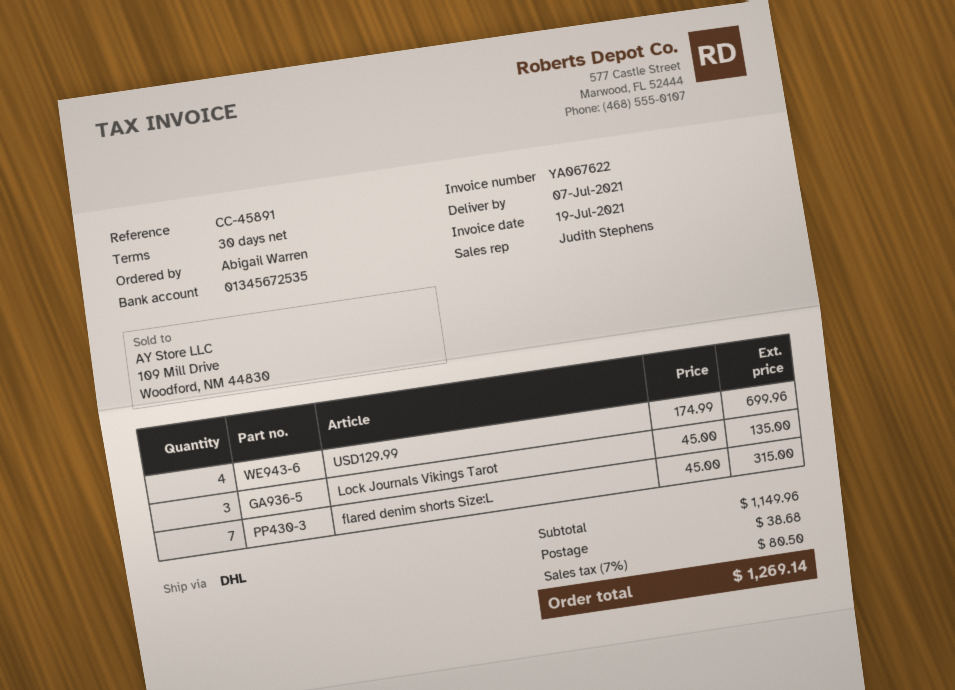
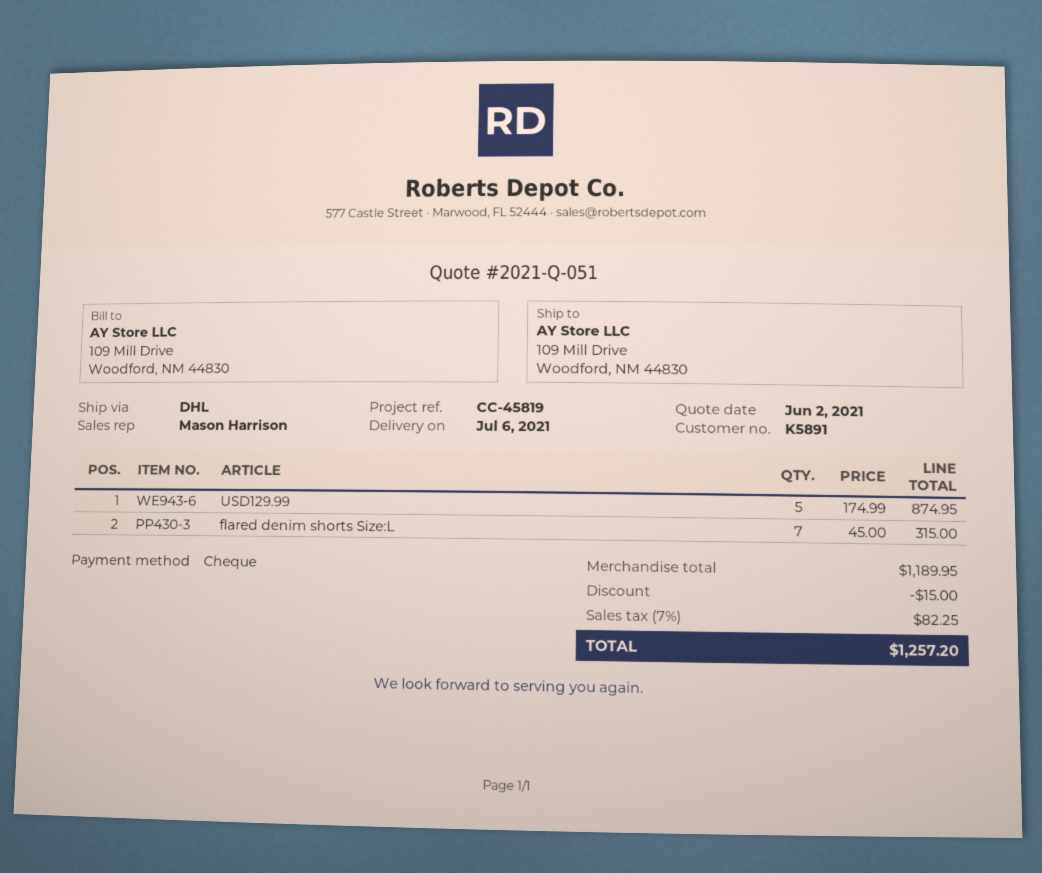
delivery date: 2021-07-07 -> 2021-07-06
reference: CC-45891 -> CC-45819
sales rep: Judith Stephens -> Mason Harrison
USD129.99: 4 x 174.99 = 699.96 -> 5 x 174.99 = 874.95
Lock Journals Vikings Tarot: 3 x 45.00 = 135.00 -> none
subtotal: 1149.96 -> 1189.95
discount: none -> 15.00
shipping: 38.68 -> none
tax: 7% = 80.50 -> 7% = 82.25
total: 1269.14 -> 1257.20

